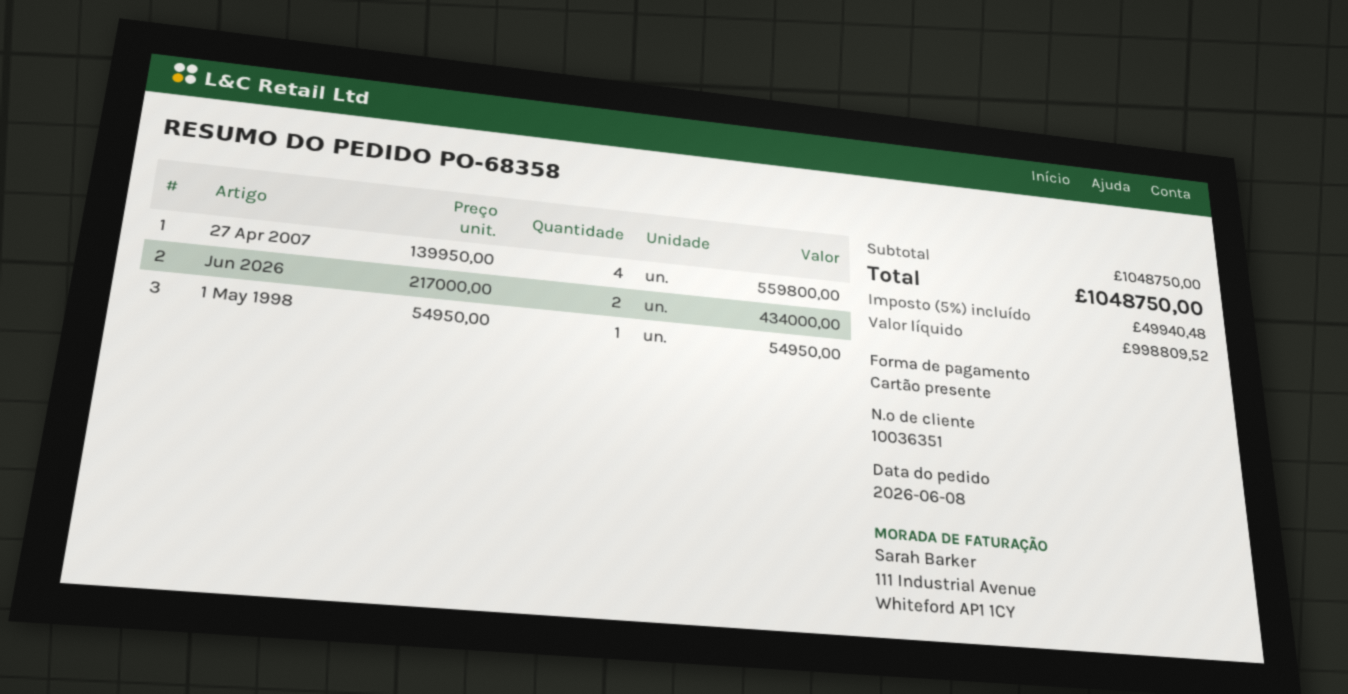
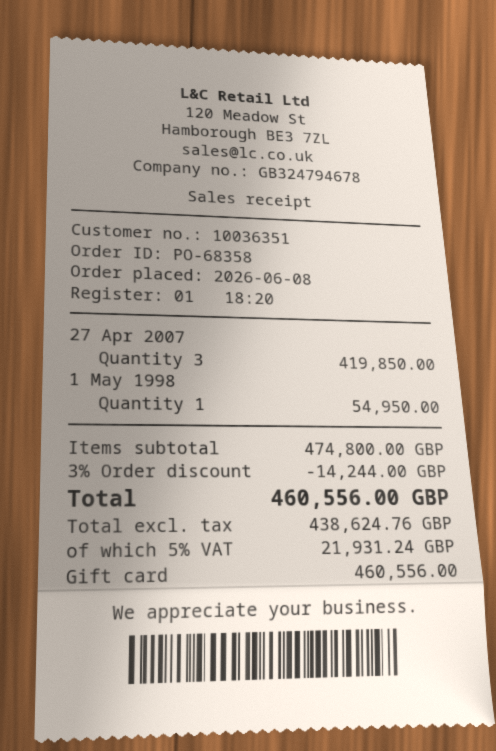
27 Apr 2007: 4 for 559800.00 -> 3 for 419850.00
Jun 2026: 2 for 434000.00 -> none
subtotal: 1048750.00 -> 474800.00
discount: none -> 3% = 14244.00
net: 998809.52 -> 438624.76
tax: 5% = 49940.48 -> 5% = 21931.24
total: 1048750.00 -> 460556.00

